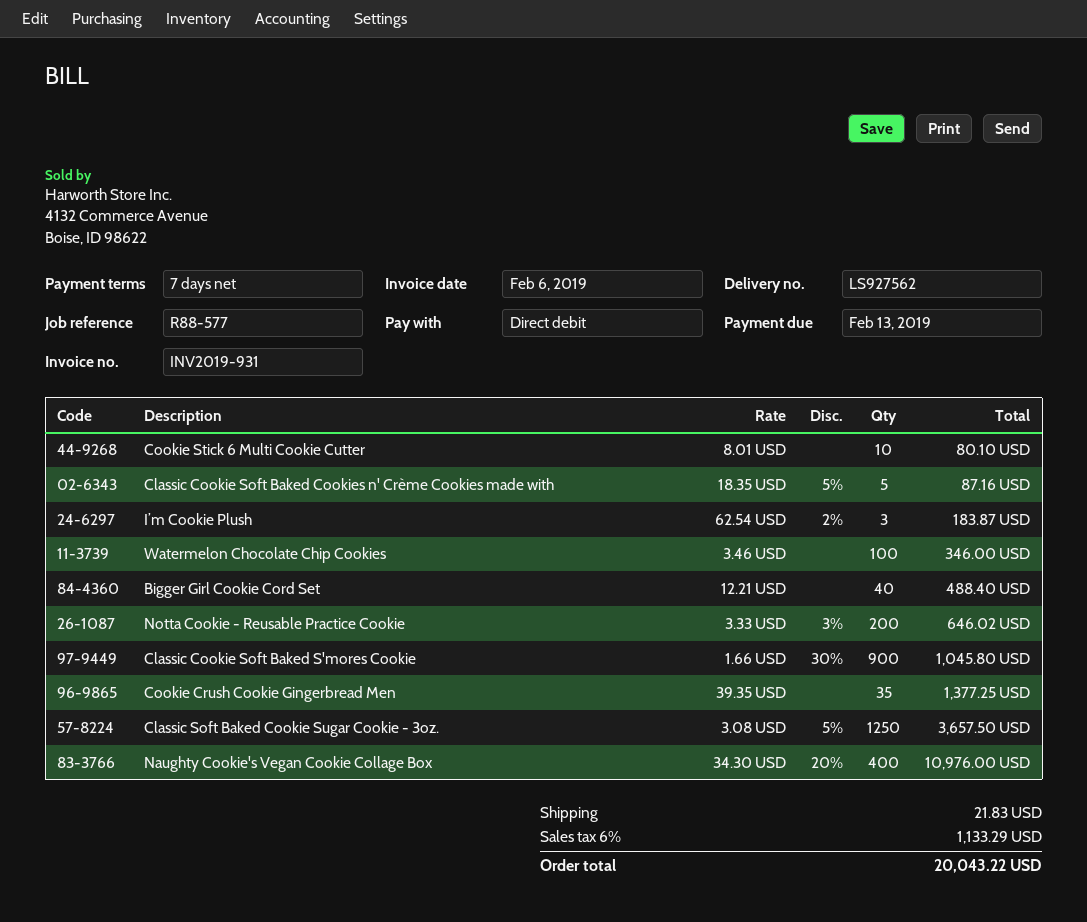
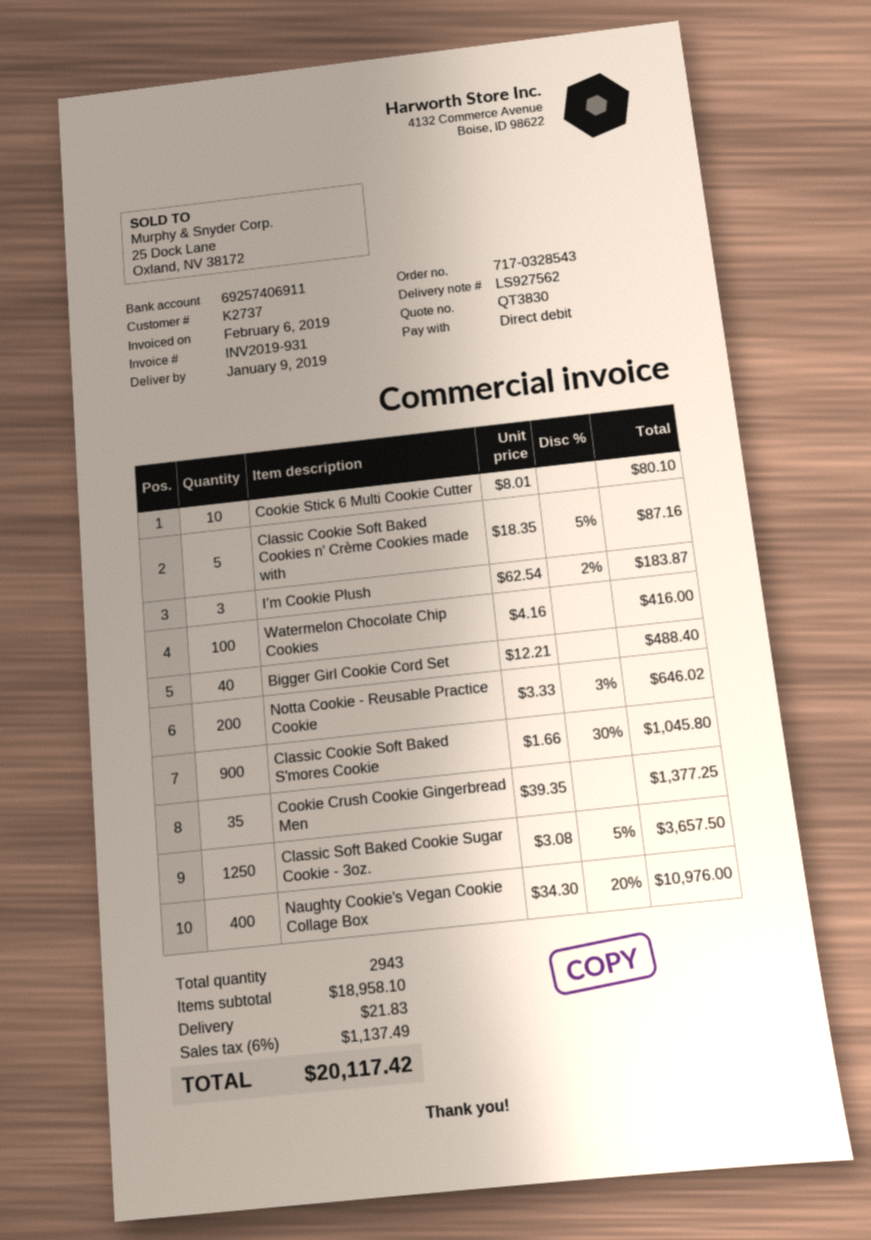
Watermelon Chocolate Chip Cookies: 100 x 3.46 = 346.00 -> 100 x 4.16 = 416.00
tax: 6% = 1133.29 -> 6% = 1137.49
total: 20043.22 -> 20117.42

